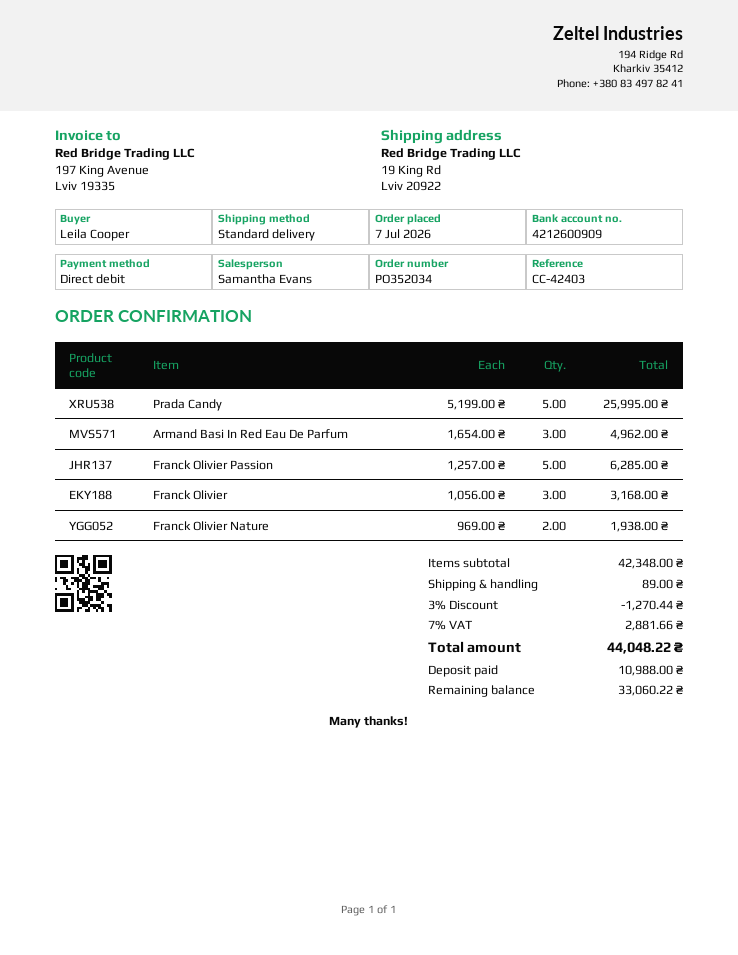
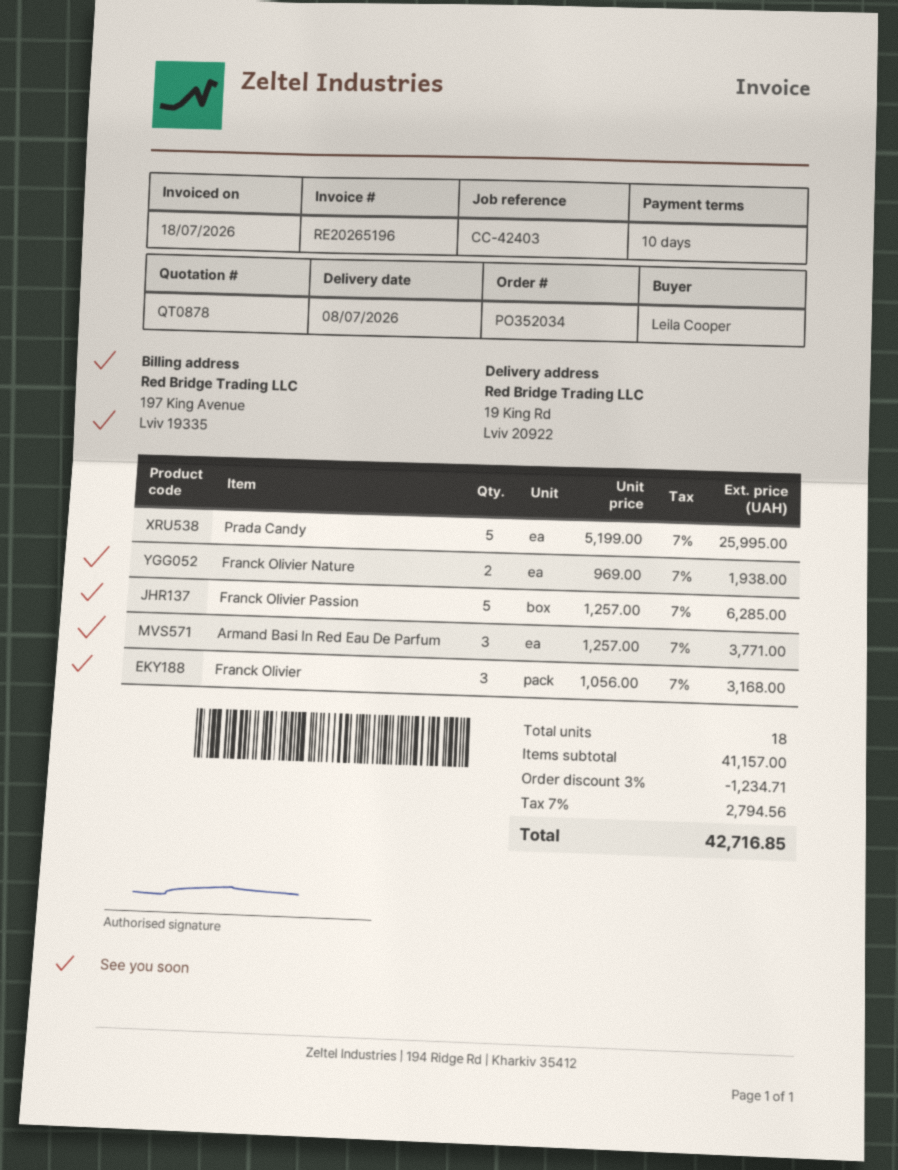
Armand Basi In Red Eau De Parfum: 3 x 1654.00 = 4962.00 -> 3 x 1257.00 = 3771.00
subtotal: 42348.00 -> 41157.00
discount: 3% = 1270.44 -> 3% = 1234.71
shipping: 89.00 -> none
tax: 7% = 2881.66 -> 7% = 2794.56
total: 44048.22 -> 42716.85

